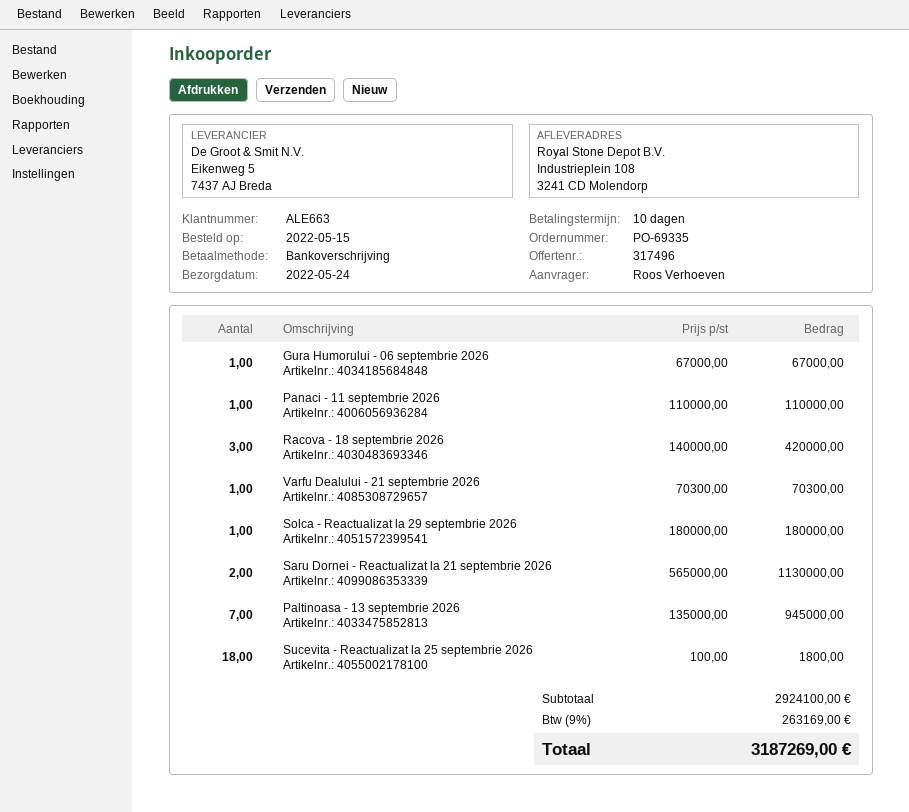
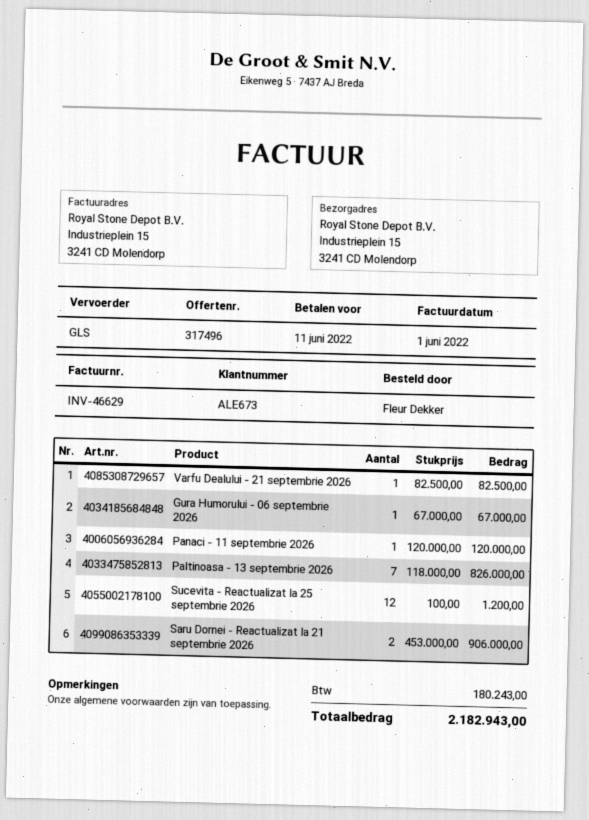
customer number: ALE663 -> ALE673
ordered by: Roos Verhoeven -> Fleur Dekker
ship to: Industrieplein 108, 3241 CD Molendorp -> Industrieplein 15, 3241 CD Molendorp
Panaci - 11 septembrie 2026: 1 x 110000.00 = 110000.00 -> 1 x 120000.00 = 120000.00
Racova - 18 septembrie 2026: 3 x 140000.00 = 420000.00 -> none
Varfu Dealului - 21 septembrie 2026: 1 x 70300.00 = 70300.00 -> 1 x 82500.00 = 82500.00
Solca - Reactualizat la 29 septembrie 2026: 1 x 180000.00 = 180000.00 -> none
Saru Dornei - Reactualizat la 21 septembrie 2026: 2 x 565000.00 = 1130000.00 -> 2 x 453000.00 = 906000.00
Paltinoasa - 13 septembrie 2026: 7 x 135000.00 = 945000.00 -> 7 x 118000.00 = 826000.00
Sucevita - Reactualizat la 25 septembrie 2026: 18 x 100.00 = 1800.00 -> 12 x 100.00 = 1200.00
tax: 263169.00 -> 180243.00
total: 3187269.00 -> 2182943.00

